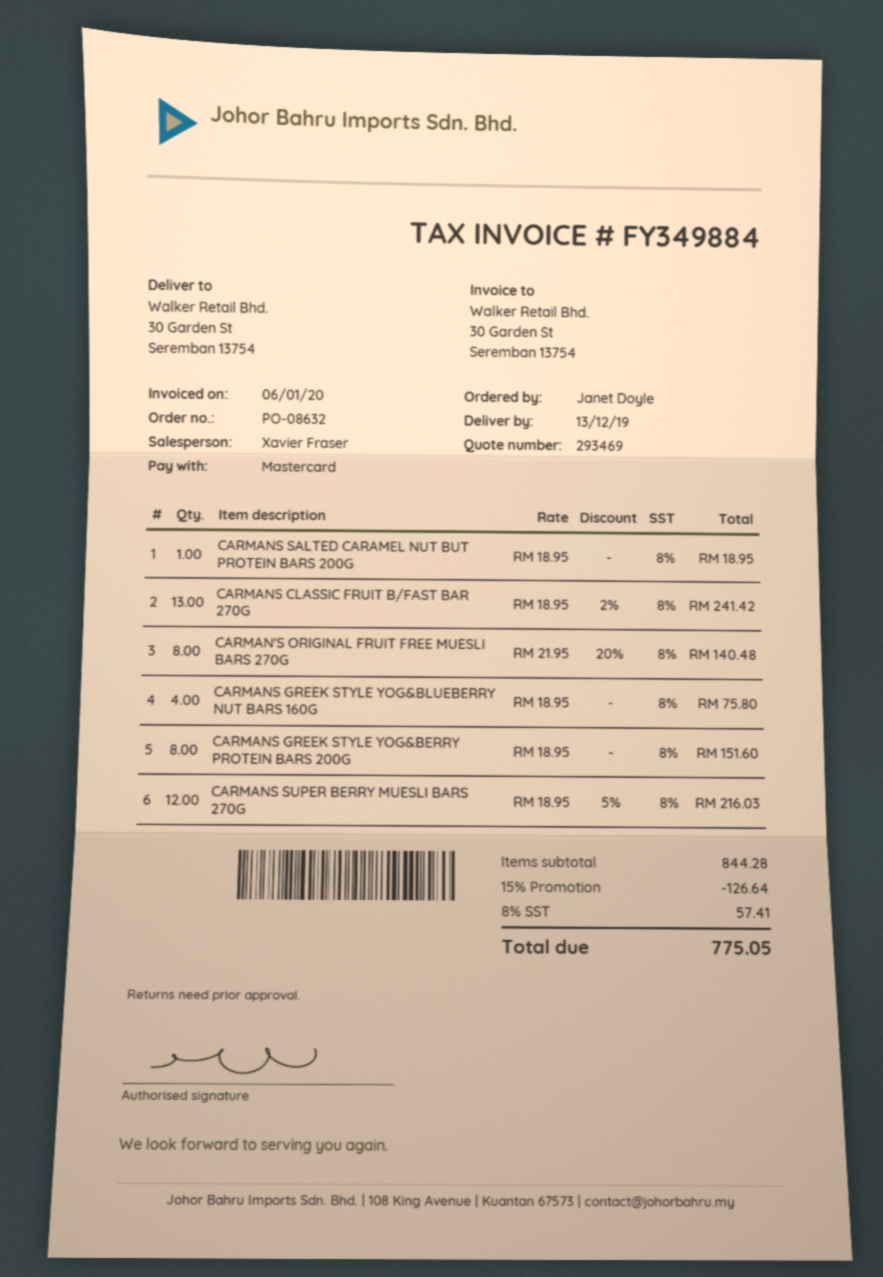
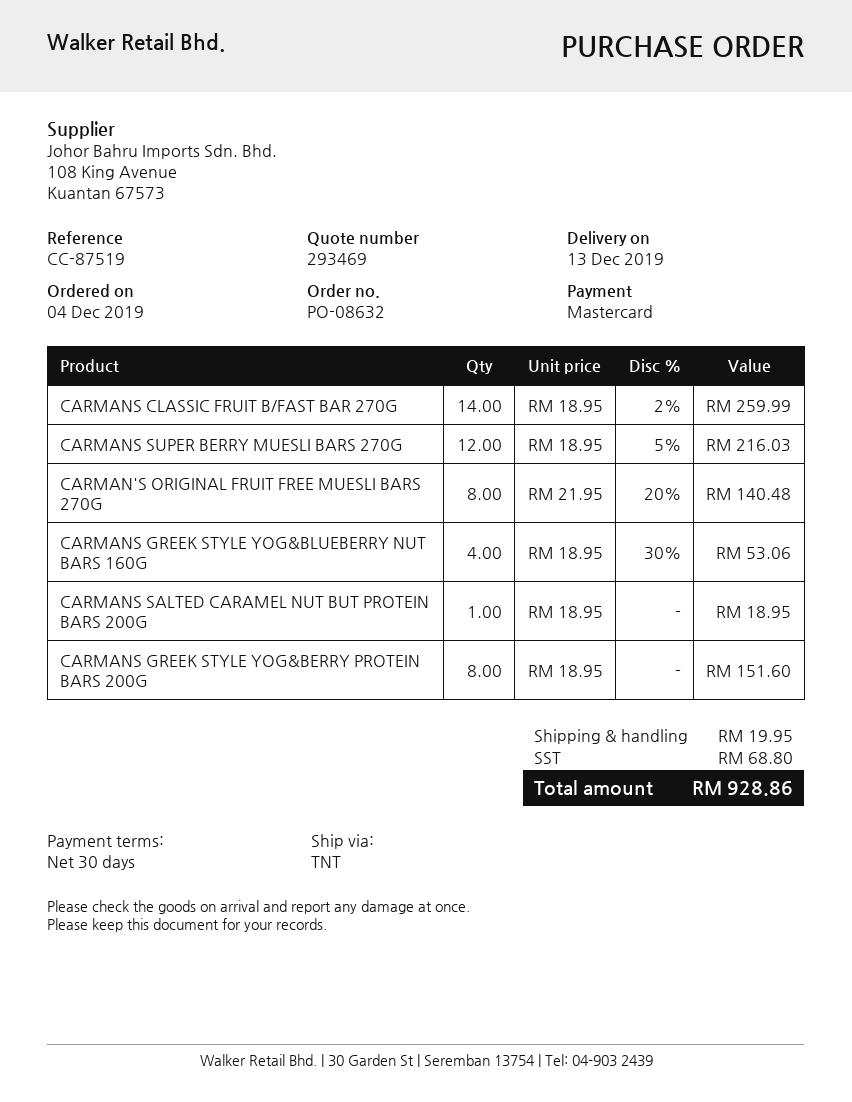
CARMANS CLASSIC FRUIT B/FAST BAR 270G: 13 x 18.95 - 2% = 241.42 -> 14 x 18.95 - 2% = 259.99
CARMANS GREEK STYLE YOG&BLUEBERRY NUT BARS 160G: 4 x 18.95 = 75.80 -> 4 x 18.95 - 30% = 53.06
discount: 15% = 126.64 -> none
shipping: none -> 19.95
tax: 57.41 -> 68.80
total: 775.05 -> 928.86

